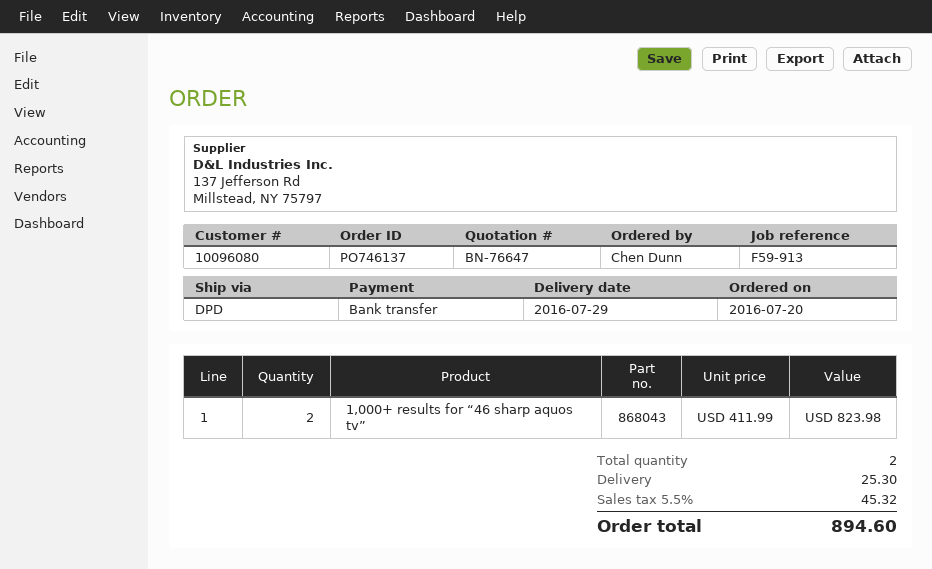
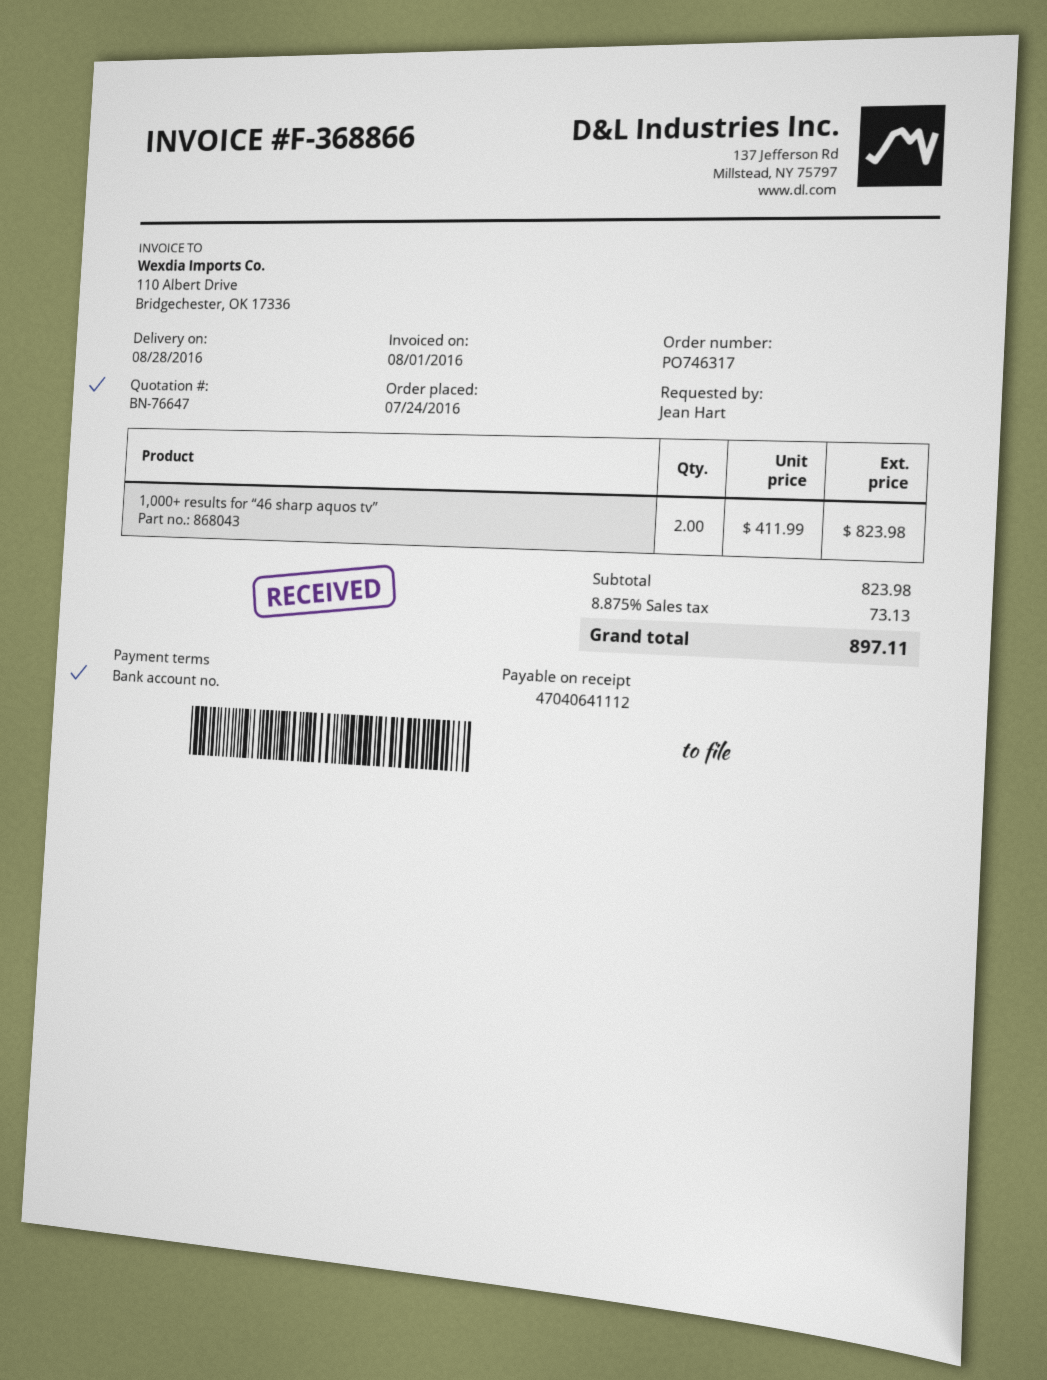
order number: PO746137 -> PO746317
order date: 2016-07-20 -> 2016-07-24
delivery date: 2016-07-29 -> 2016-08-28
ordered by: Chen Dunn -> Jean Hart
shipping: 25.30 -> none
tax: 5.5% = 45.32 -> 8.875% = 73.13
total: 894.60 -> 897.11

